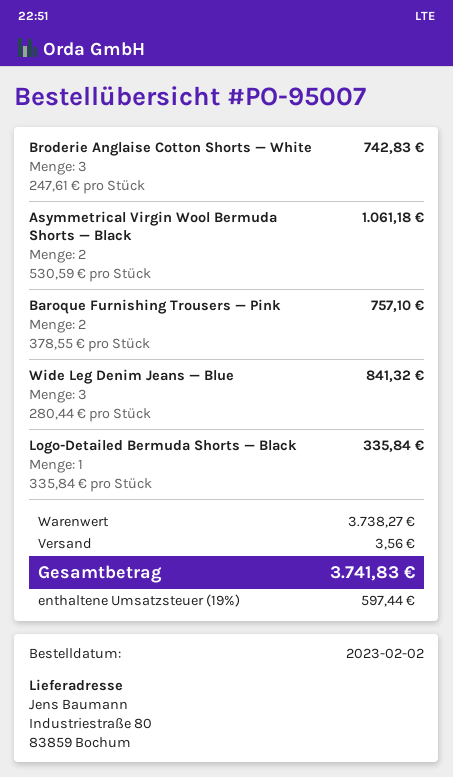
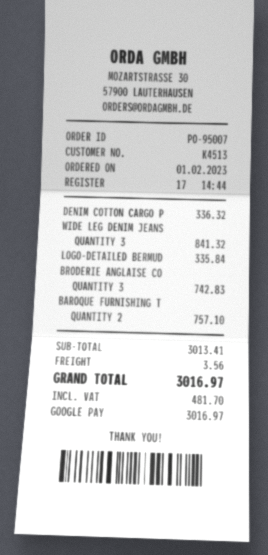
order date: 2023-02-02 -> 2023-02-01
Asymmetrical Virgin Wool Bermuda Shorts — Black: 2 for 1061.18 -> none
DENIM COTTON CARGO P: none -> 1 for 336.32
subtotal: 3738.27 -> 3013.41
tax: 597.44 -> 481.70
total: 3741.83 -> 3016.97

